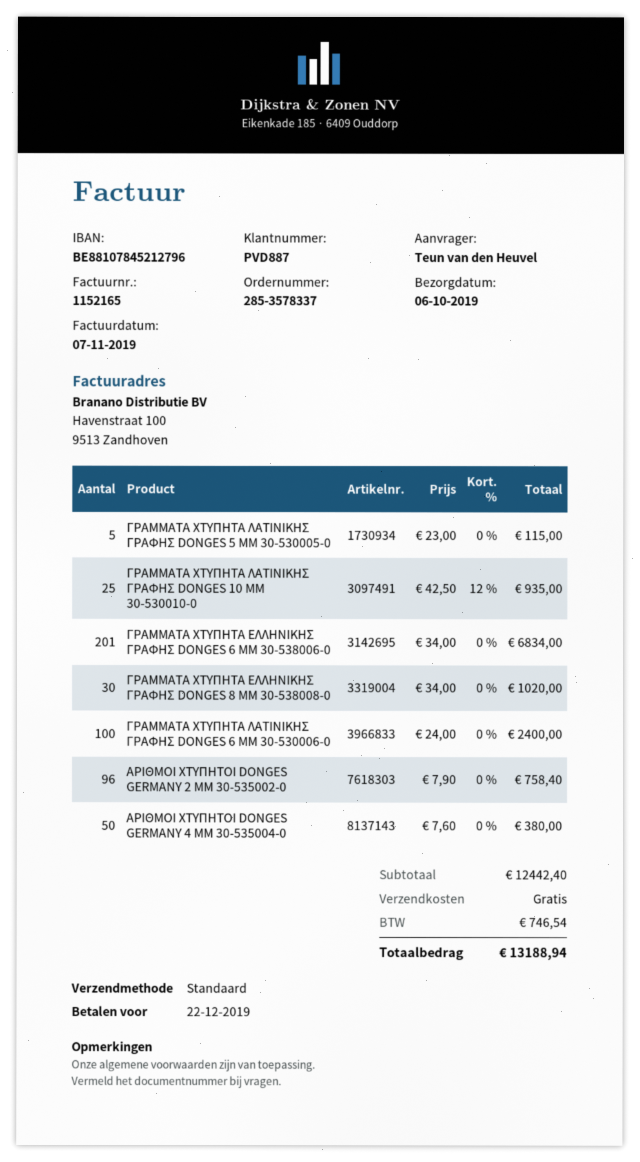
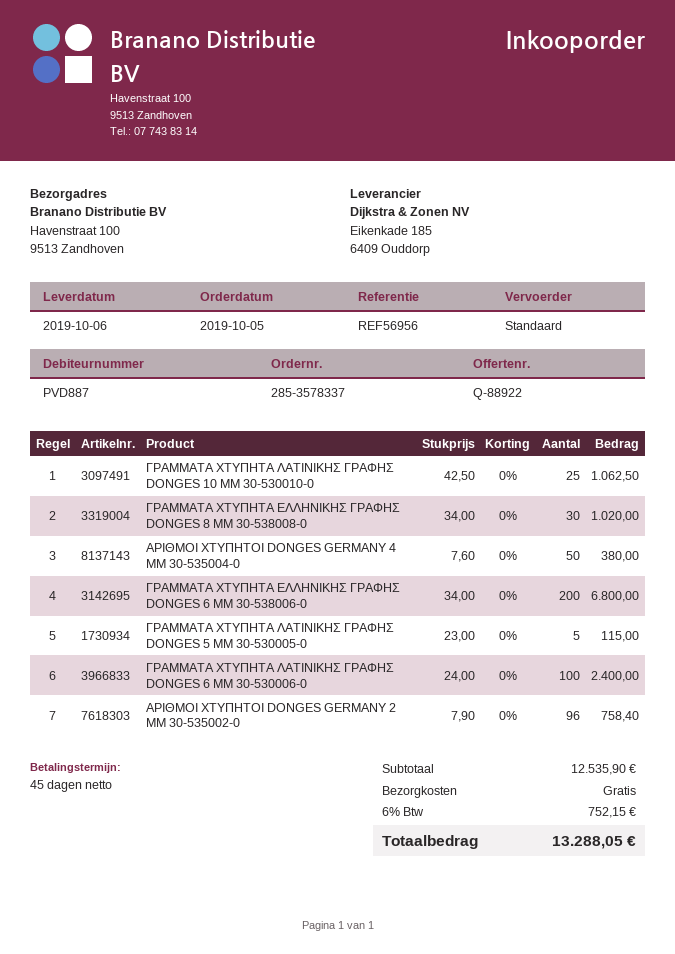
ΓΡΑΜΜΑΤΑ ΧΤΥΠΗΤΑ ΛΑΤΙΝΙΚΗΣ ΓΡΑΦΗΣ DONGES 10 MM 30-530010-0: 25 x 42.50 - 12% = 935.00 -> 25 x 42.50 = 1062.50
ΓΡΑΜΜΑΤΑ ΧΤΥΠΗΤΑ ΕΛΛΗΝΙΚΗΣ ΓΡΑΦΗΣ DONGES 6 MM 30-538006-0: 201 x 34.00 = 6834.00 -> 200 x 34.00 = 6800.00
subtotal: 12442.40 -> 12535.90
tax: 746.54 -> 752.15
total: 13188.94 -> 13288.05

